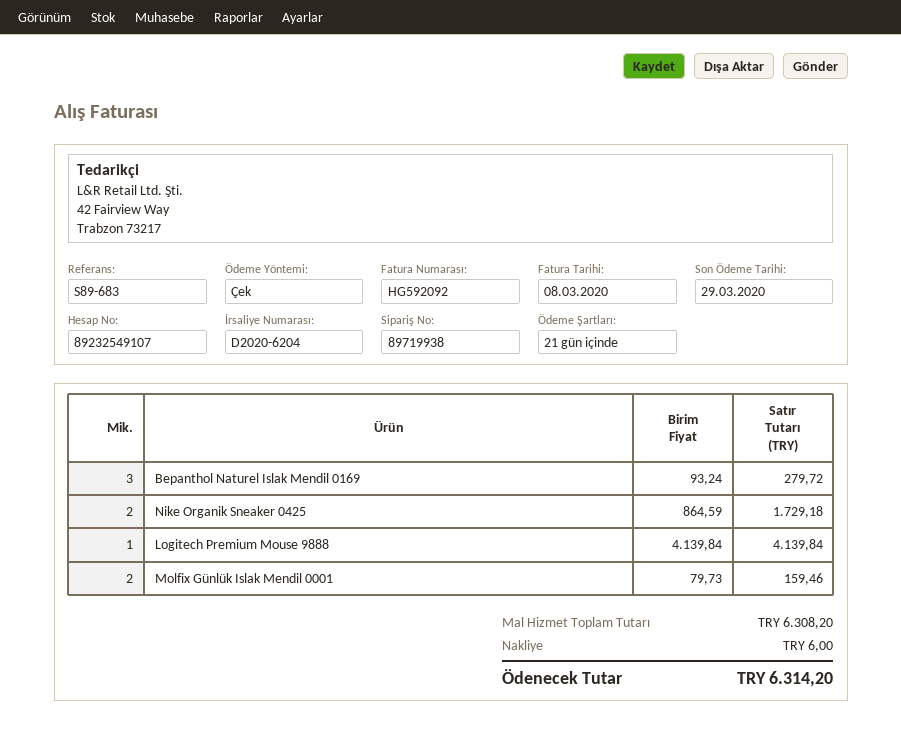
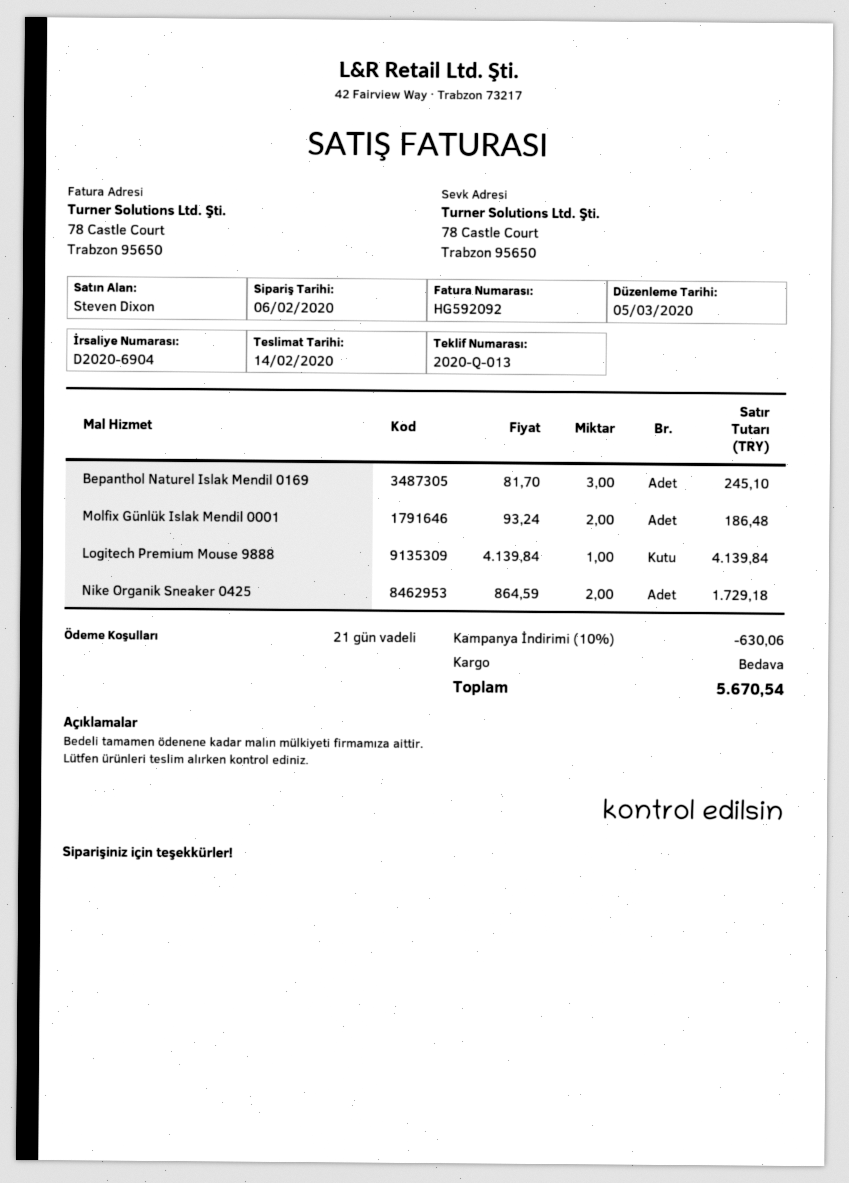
delivery note number: D2020-6204 -> D2020-6904
invoice date: 2020-03-08 -> 2020-03-05
Bepanthol Naturel Islak Mendil 0169: 3 x 93.24 = 279.72 -> 3 x 81.70 = 245.10
Molfix Günlük Islak Mendil 0001: 2 x 79.73 = 159.46 -> 2 x 93.24 = 186.48
discount: none -> 10% = 630.06
shipping: 6.00 -> 0.00
total: 6314.20 -> 5670.54

